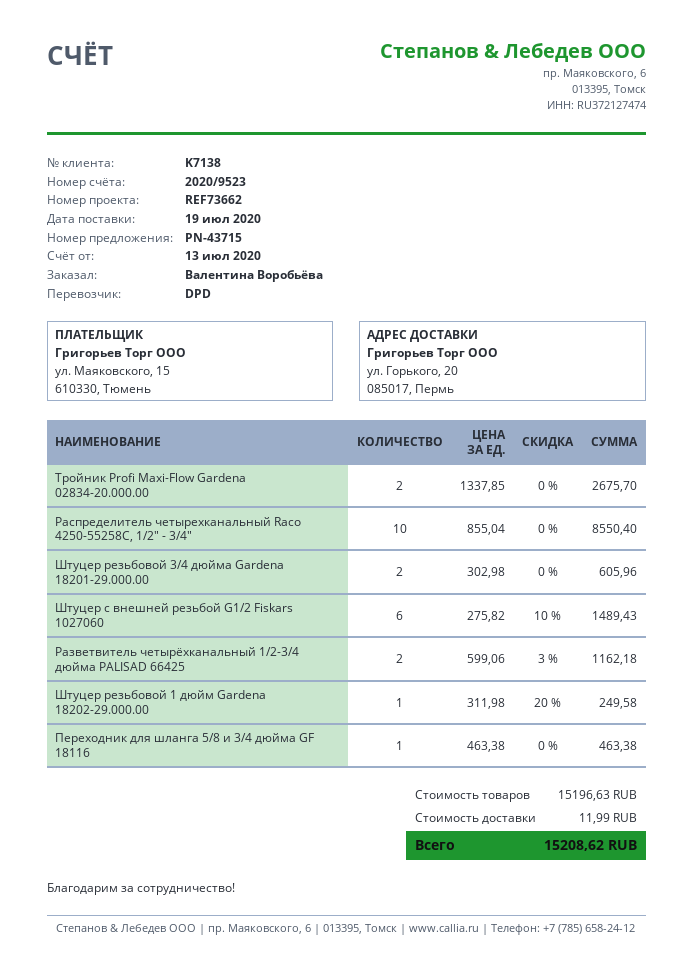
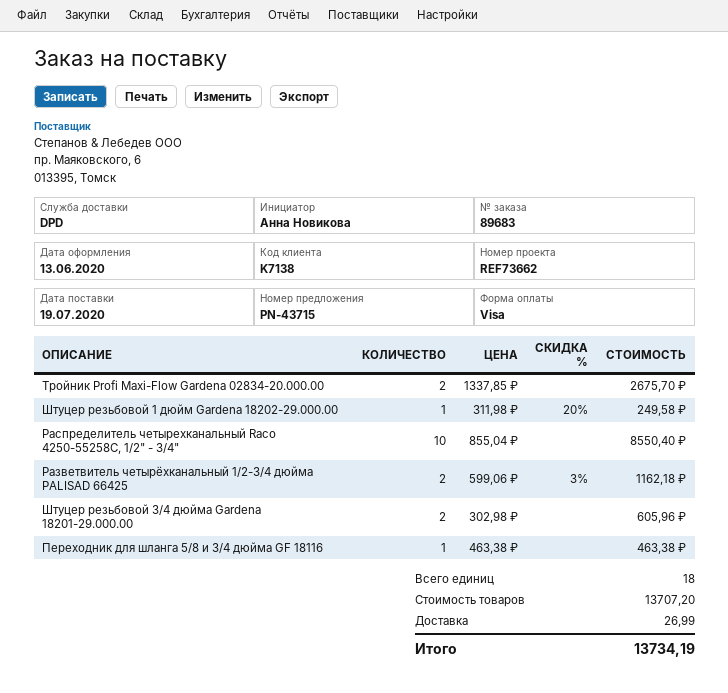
ordered by: Валентина Воробьёва -> Анна Новикова
Штуцер с внешней резьбой G1/2 Fiskars 1027060: 6 x 275.82 - 10% = 1489.43 -> none
subtotal: 15196.63 -> 13707.20
shipping: 11.99 -> 26.99
total: 15208.62 -> 13734.19

